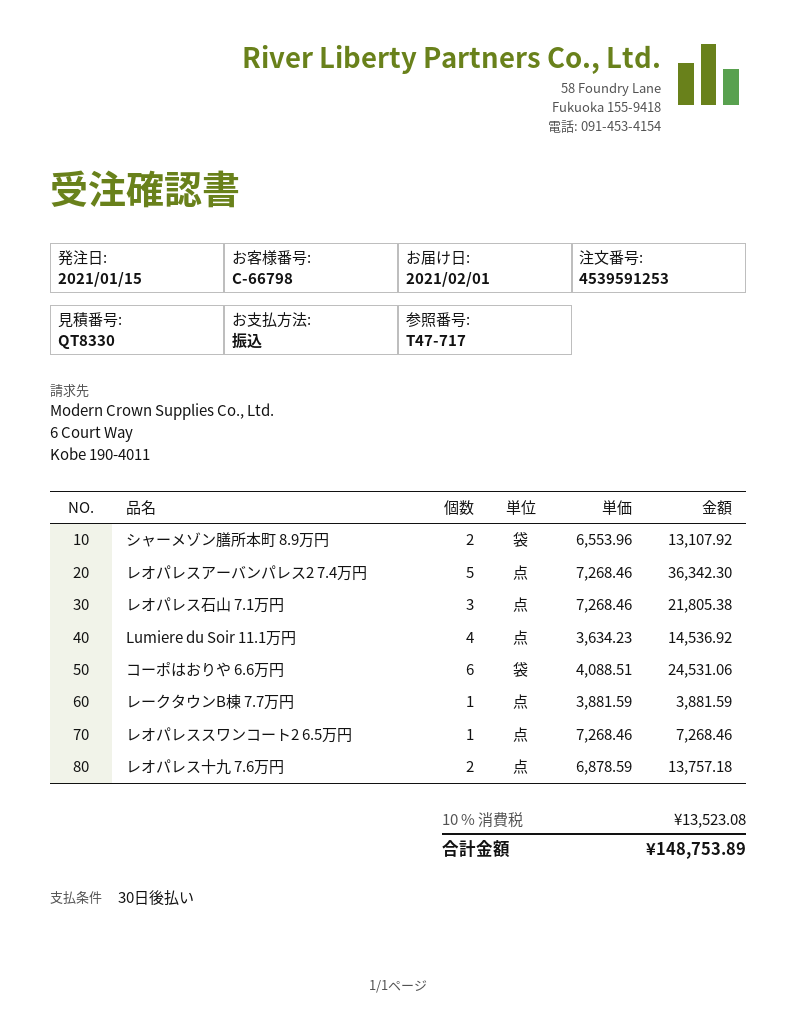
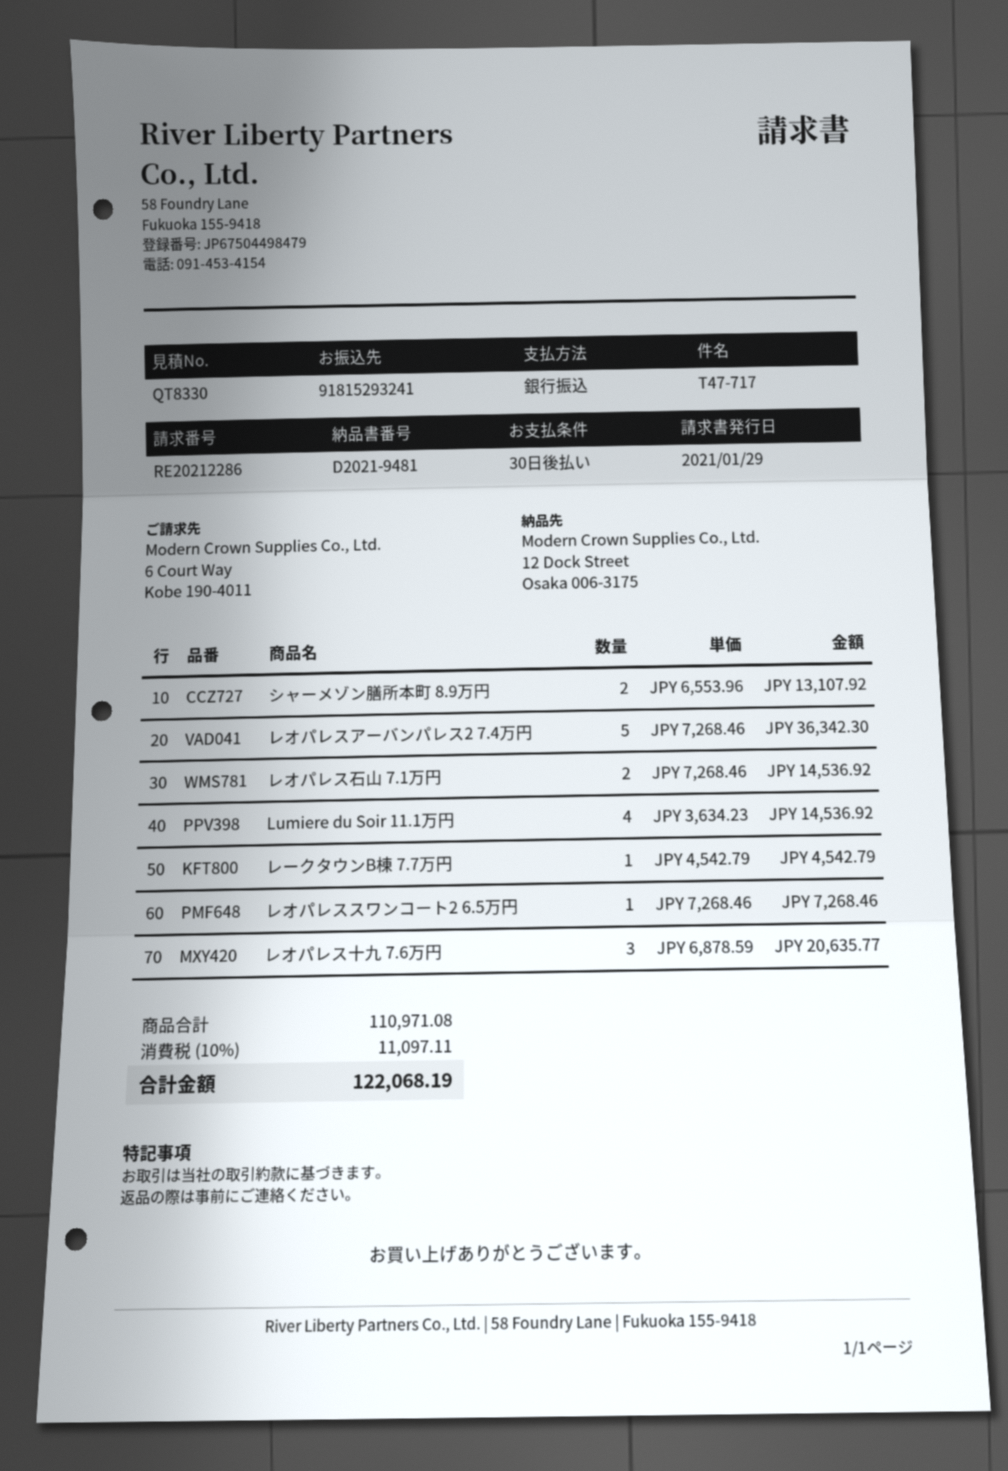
レオパレス石山 7.1万円: 3 x 7268.46 = 21805.38 -> 2 x 7268.46 = 14536.92
コーポはおりや 6.6万円: 6 x 4088.51 = 24531.06 -> none
レークタウンB棟 7.7万円: 1 x 3881.59 = 3881.59 -> 1 x 4542.79 = 4542.79
レオパレス十九 7.6万円: 2 x 6878.59 = 13757.18 -> 3 x 6878.59 = 20635.77
tax: 10% = 13523.08 -> 10% = 11097.11
total: 148753.89 -> 122068.19

